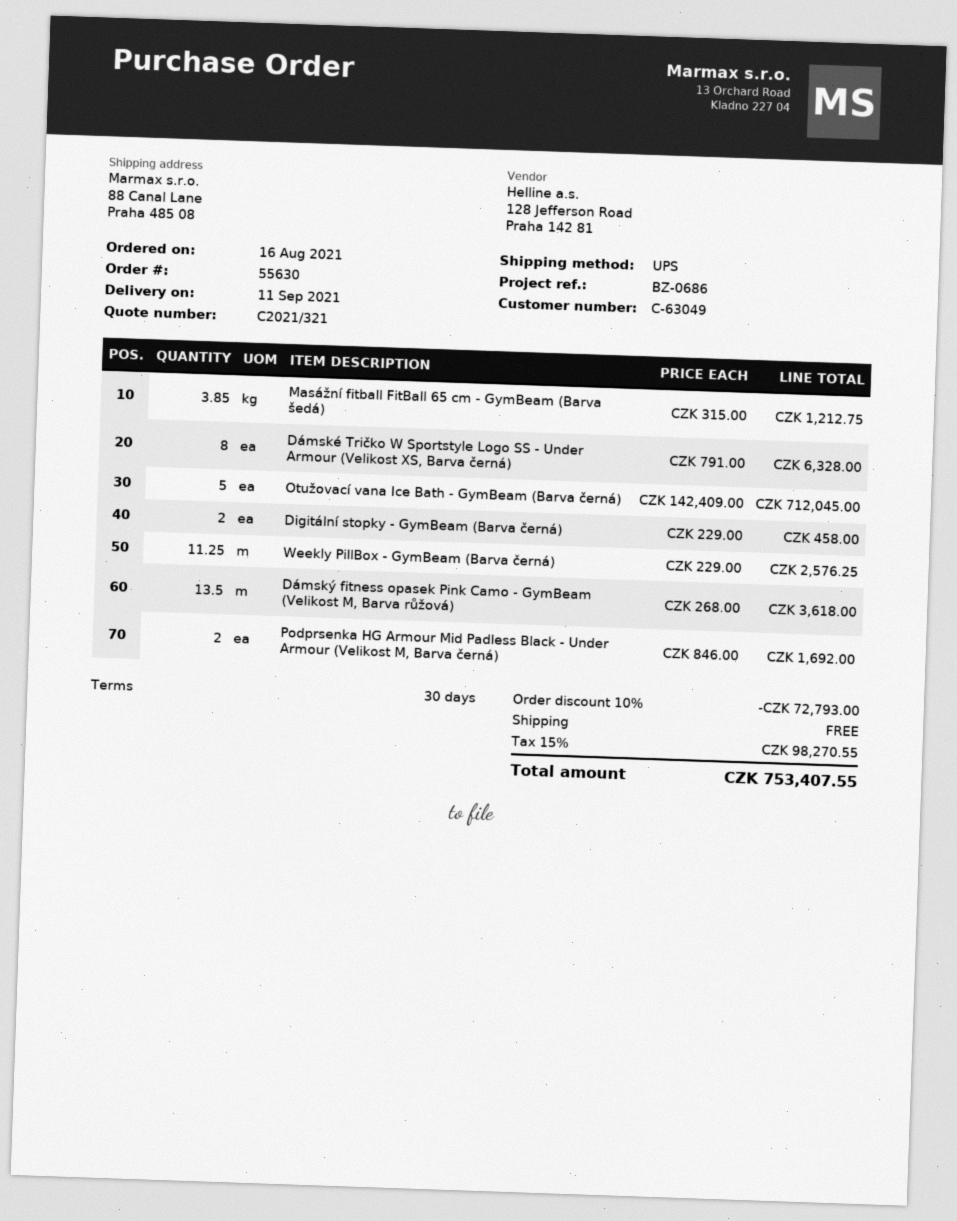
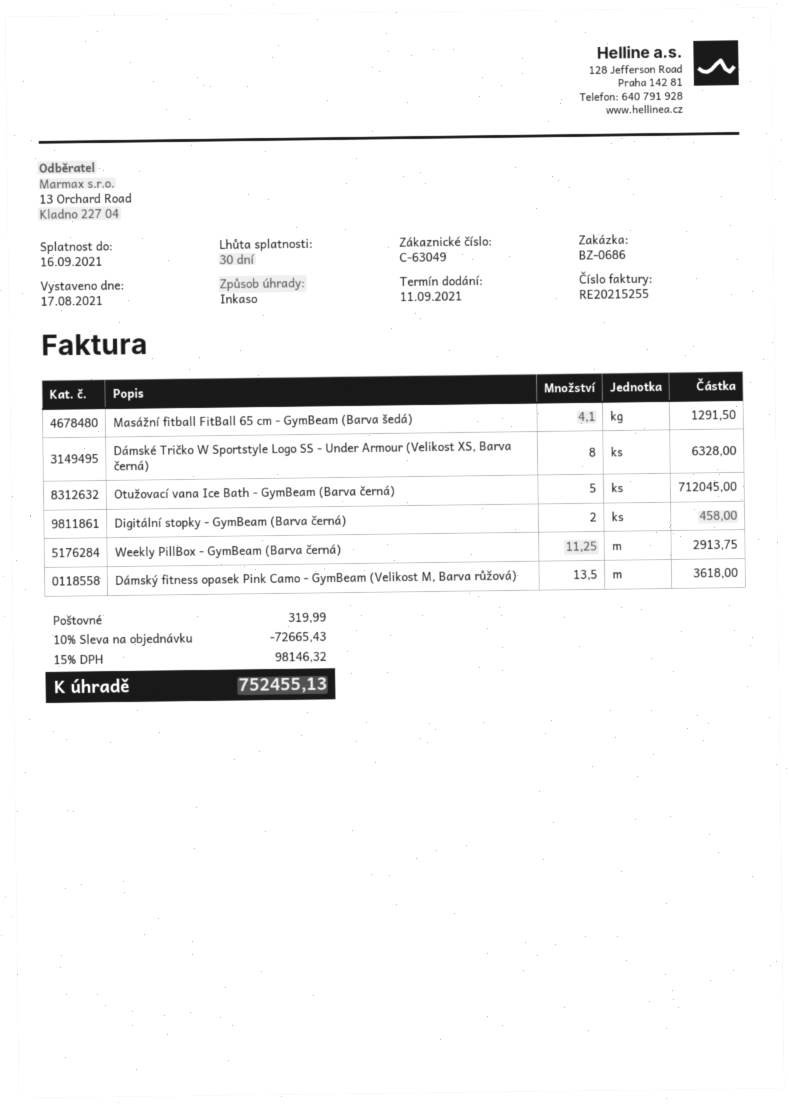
Masážní fitball FitBall 65 cm - GymBeam (Barva šedá): 3.85 for 1212.75 -> 4.1 for 1291.50
Weekly PillBox - GymBeam (Barva černá): 11.25 for 2576.25 -> 11.25 for 2913.75
Podprsenka HG Armour Mid Padless Black - Under Armour (Velikost M, Barva černá): 2 for 1692.00 -> none
discount: 10% = 72793.00 -> 10% = 72665.43
shipping: 0.00 -> 319.99
tax: 15% = 98270.55 -> 15% = 98146.32
total: 753407.55 -> 752455.13

